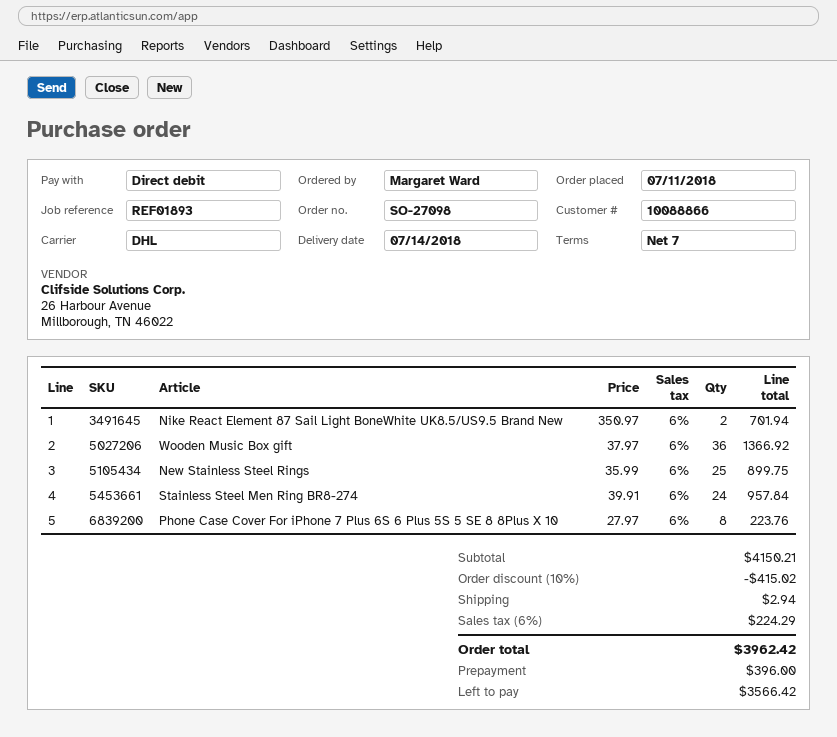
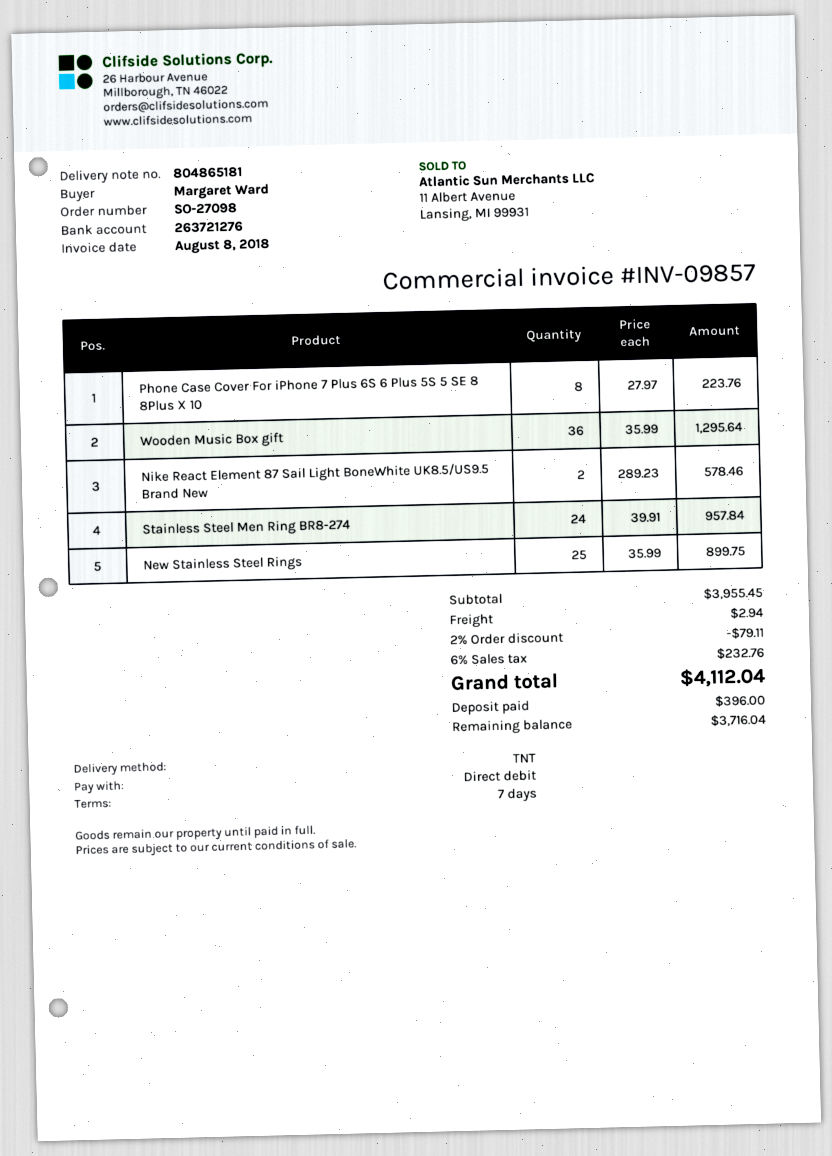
shipping method: DHL -> TNT
Nike React Element 87 Sail Light BoneWhite UK8.5/US9.5 Brand New: 2 x 350.97 = 701.94 -> 2 x 289.23 = 578.46
Wooden Music Box gift: 36 x 37.97 = 1366.92 -> 36 x 35.99 = 1295.64
subtotal: 4150.21 -> 3955.45
discount: 10% = 415.02 -> 2% = 79.11
tax: 6% = 224.29 -> 6% = 232.76
total: 3962.42 -> 4112.04
balance: 3566.42 -> 3716.04

